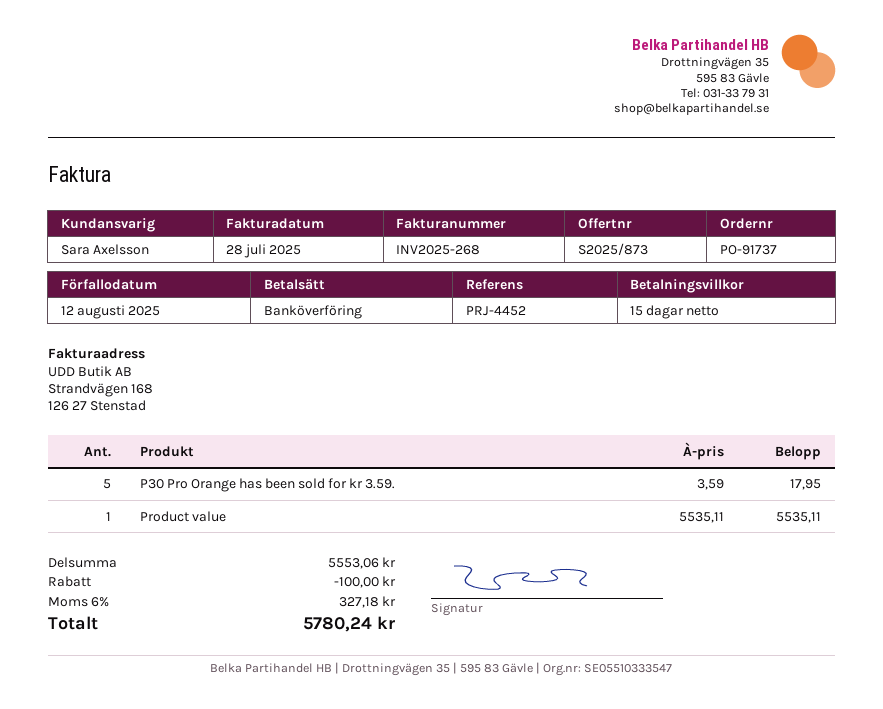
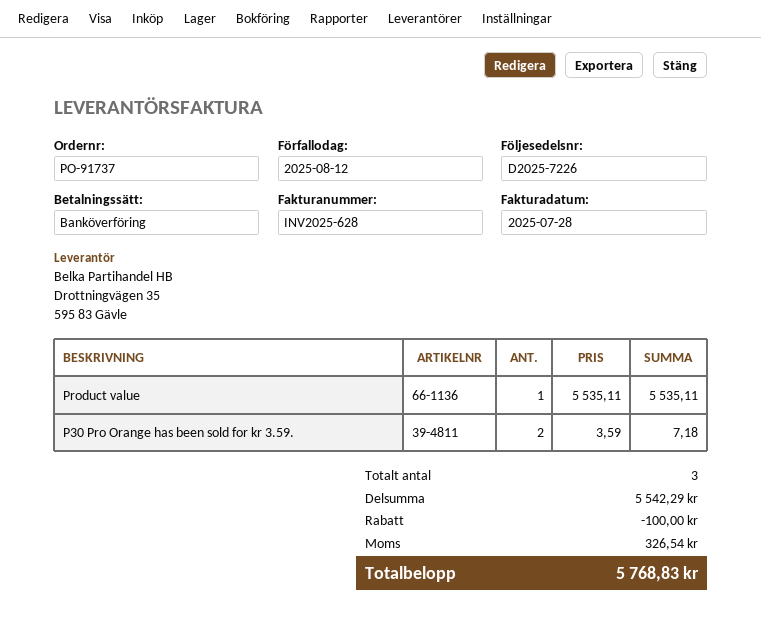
invoice number: INV2025-268 -> INV2025-628
P30 Pro Orange has been sold for kr 3.59.: 5 x 3.59 = 17.95 -> 2 x 3.59 = 7.18
subtotal: 5553.06 -> 5542.29
tax: 327.18 -> 326.54
total: 5780.24 -> 5768.83

